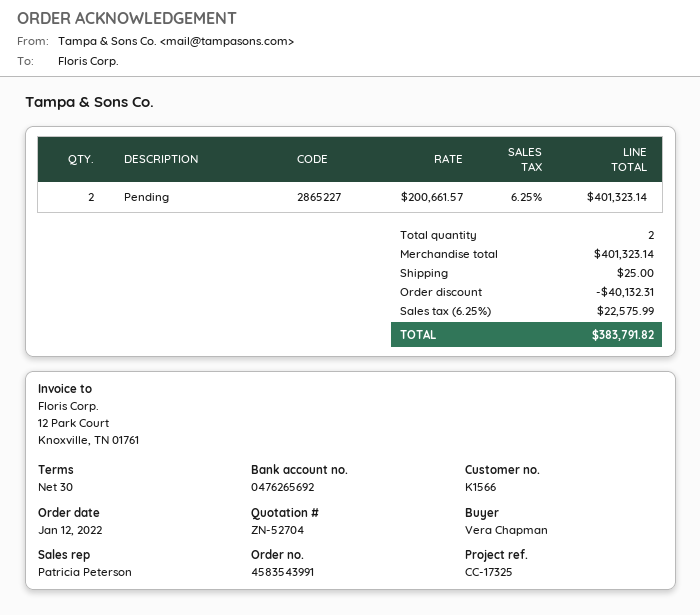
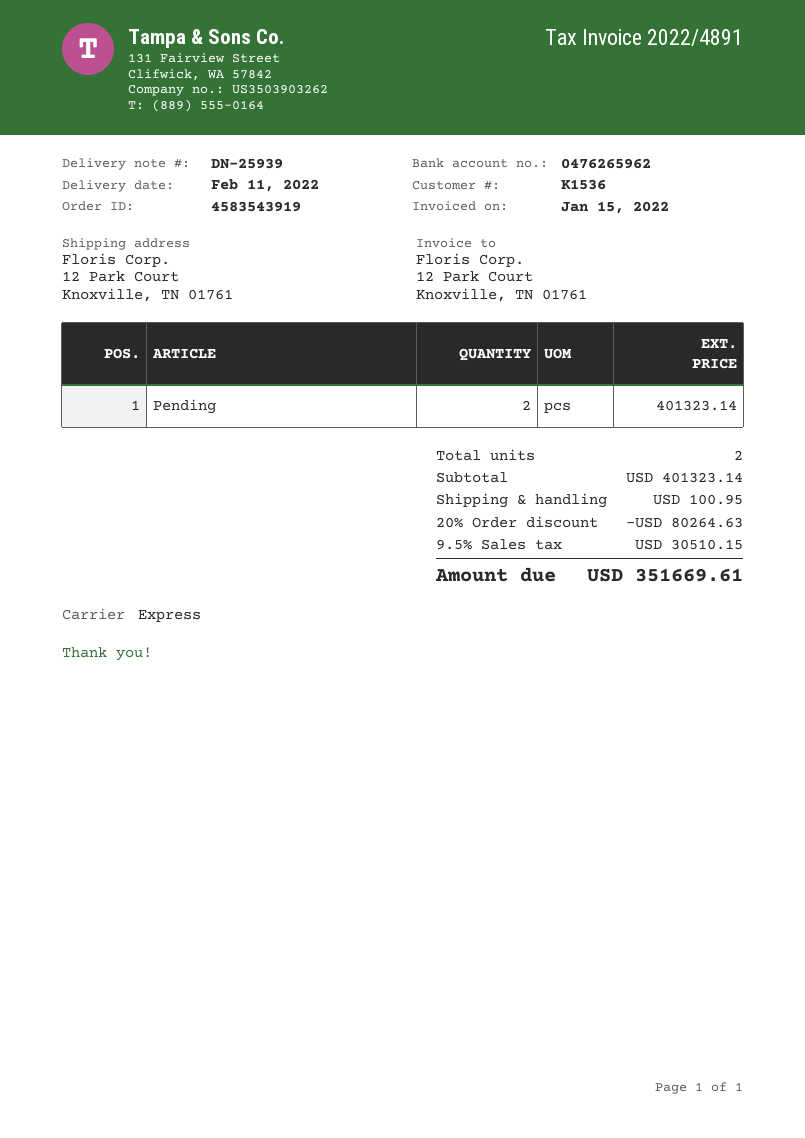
order number: 4583543991 -> 4583543919
customer number: K1566 -> K1536
bank account: 0476265692 -> 0476265962
discount: 40132.31 -> 80264.63
shipping: 25.00 -> 100.95
tax: 6.25% = 22575.99 -> 9.5% = 30510.15
total: 383791.82 -> 351669.61

